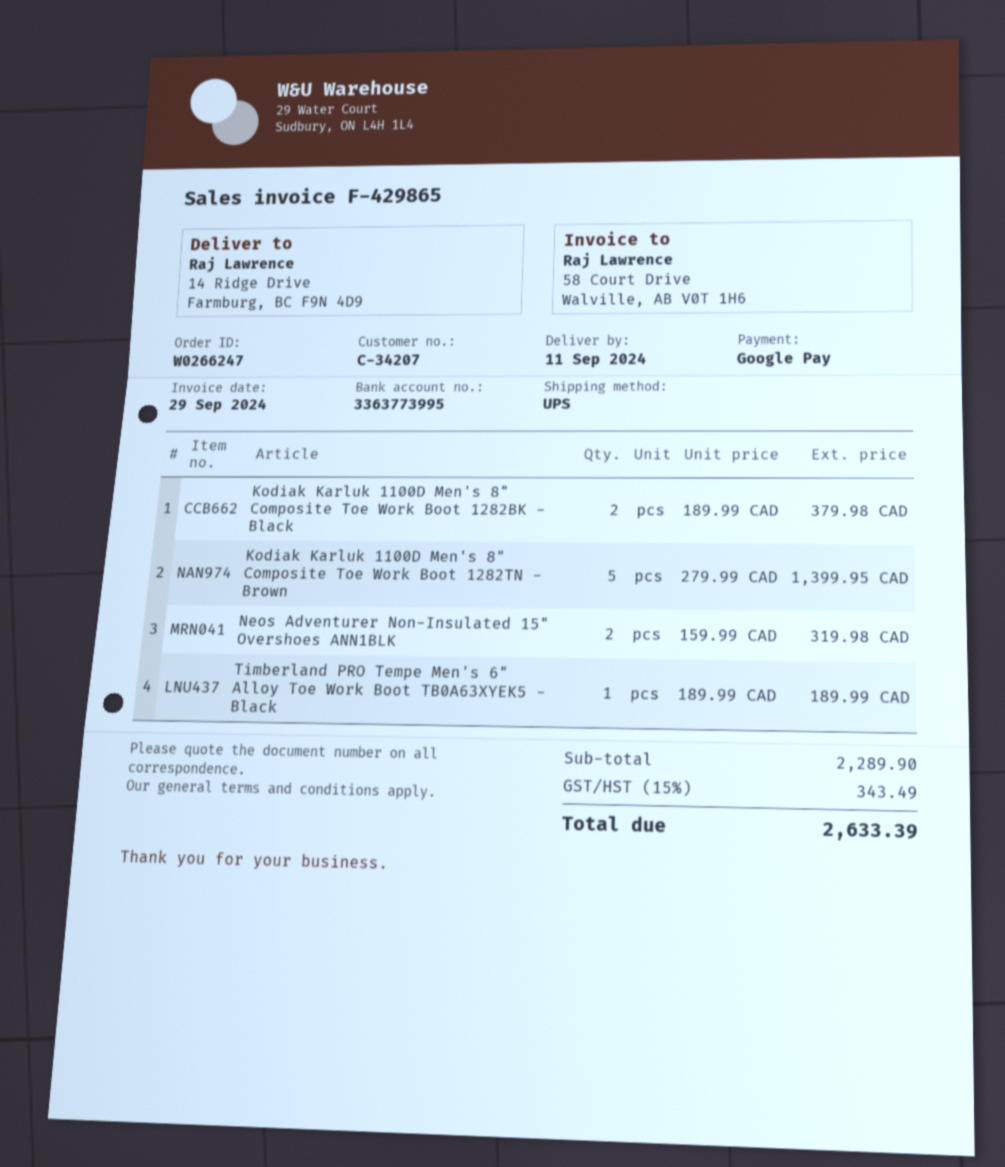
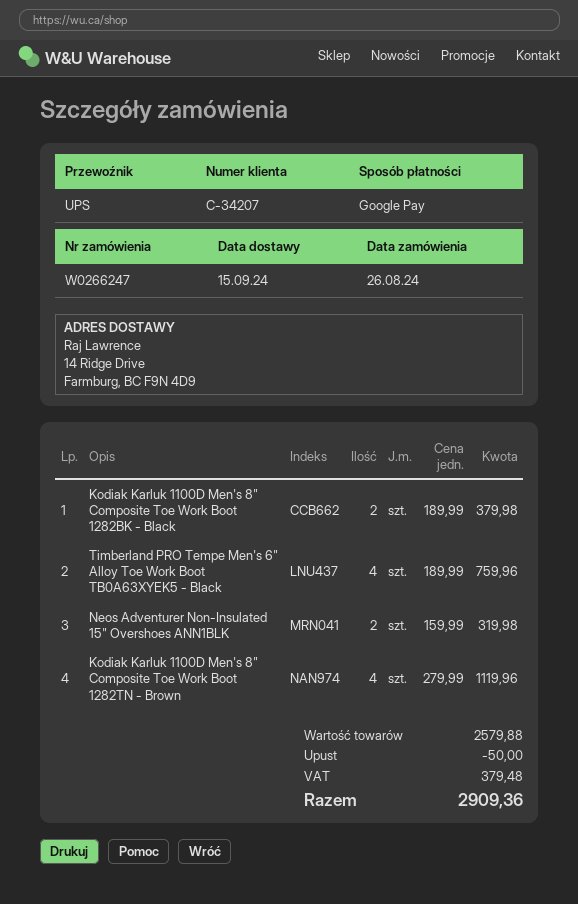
delivery date: 2024-09-11 -> 2024-09-15
Kodiak Karluk 1100D Men's 8" Composite Toe Work Boot 1282TN - Brown: 5 x 279.99 = 1399.95 -> 4 x 279.99 = 1119.96
Timberland PRO Tempe Men's 6" Alloy Toe Work Boot TB0A63XYEK5 - Black: 1 x 189.99 = 189.99 -> 4 x 189.99 = 759.96
subtotal: 2289.90 -> 2579.88
discount: none -> 50.00
tax: 343.49 -> 379.48
total: 2633.39 -> 2909.36

